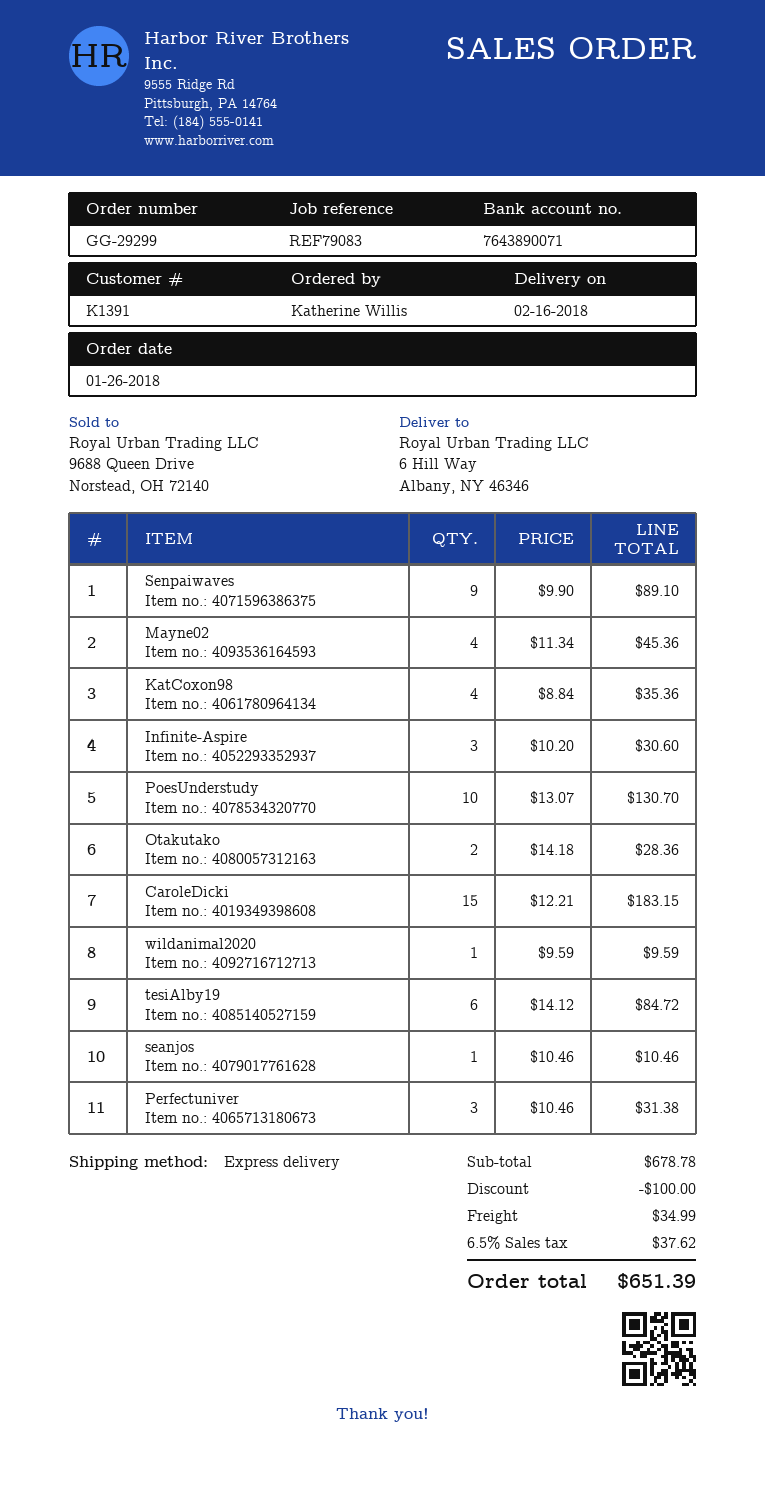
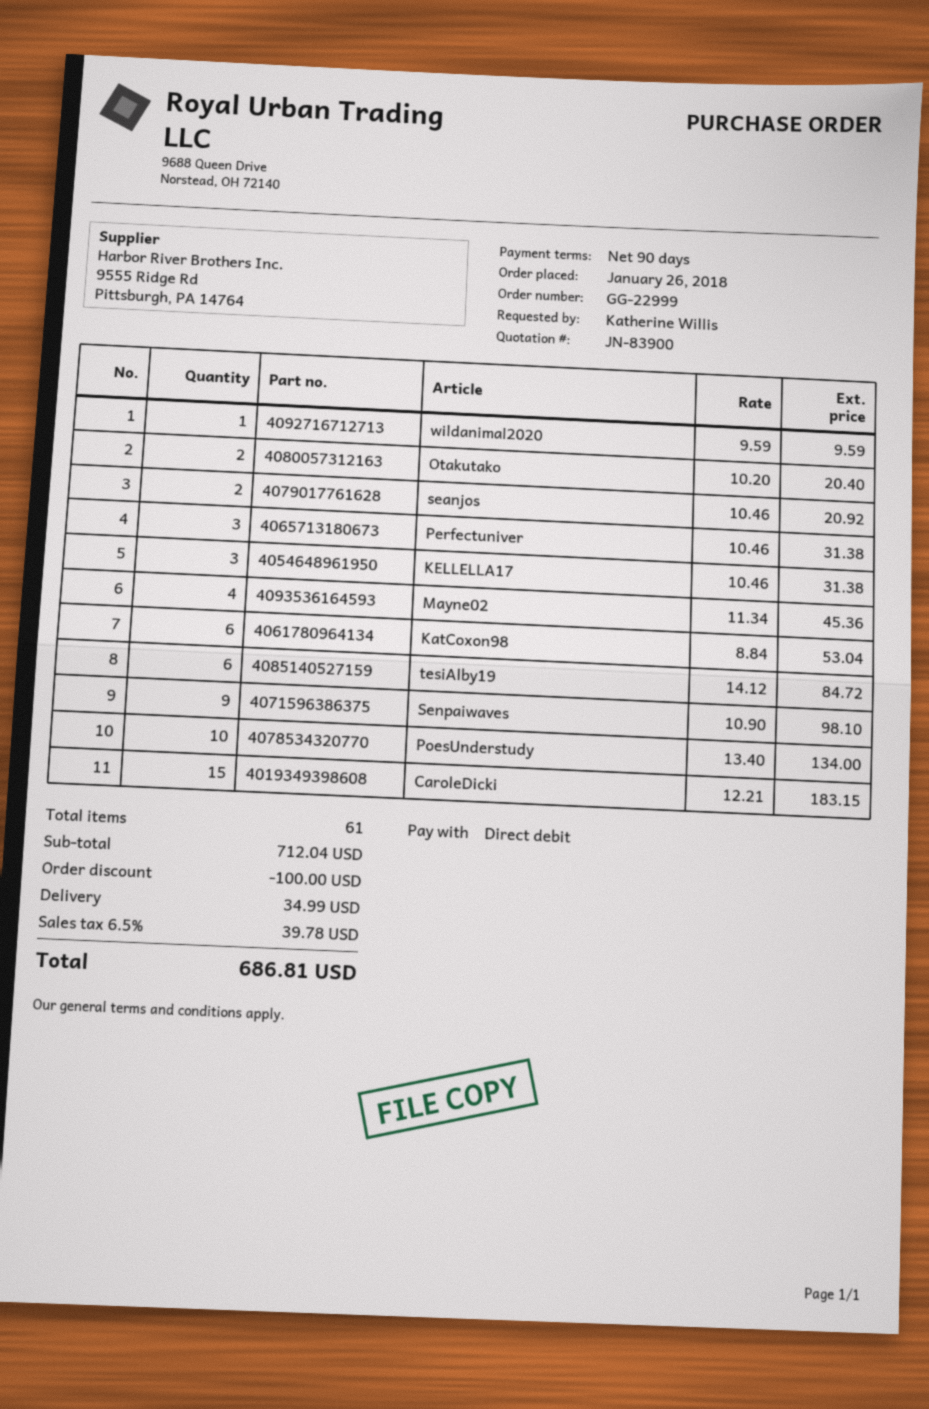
order number: GG-29299 -> GG-22999
Senpaiwaves: 9 x 9.90 = 89.10 -> 9 x 10.90 = 98.10
KatCoxon98: 4 x 8.84 = 35.36 -> 6 x 8.84 = 53.04
Infinite-Aspire: 3 x 10.20 = 30.60 -> none
PoesUnderstudy: 10 x 13.07 = 130.70 -> 10 x 13.40 = 134.00
Otakutako: 2 x 14.18 = 28.36 -> 2 x 10.20 = 20.40
seanjos: 1 x 10.46 = 10.46 -> 2 x 10.46 = 20.92
KELLELLA17: none -> 3 x 10.46 = 31.38
subtotal: 678.78 -> 712.04
tax: 6.5% = 37.62 -> 6.5% = 39.78
total: 651.39 -> 686.81

